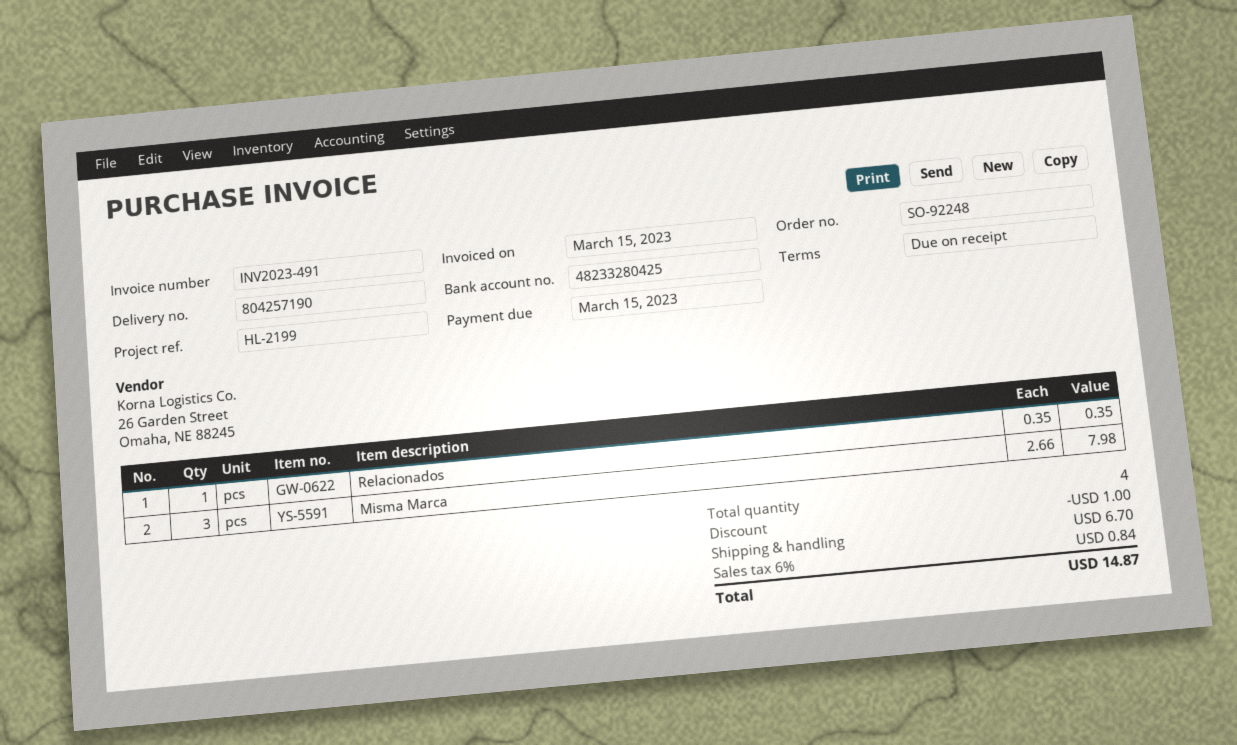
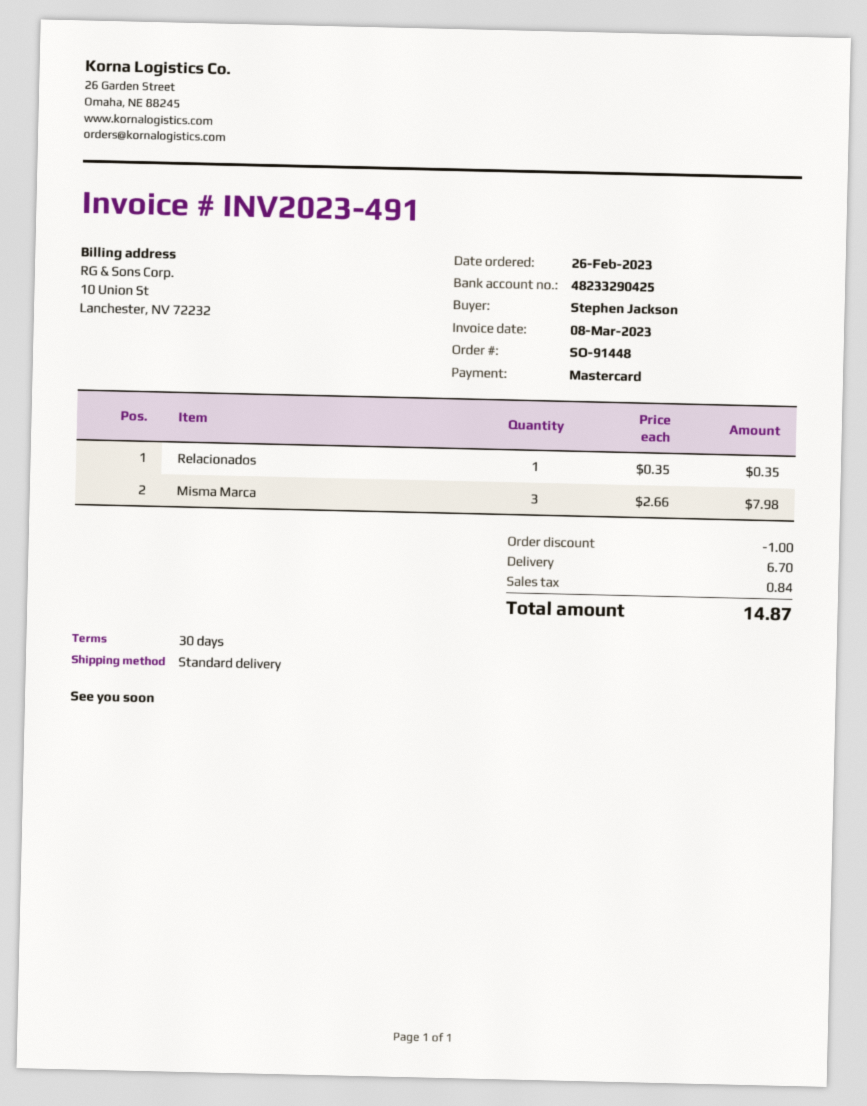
order number: SO-92248 -> SO-91448
invoice date: 2023-03-15 -> 2023-03-08
payment terms: on receipt -> 30 days
bank account: 48233280425 -> 48233290425

